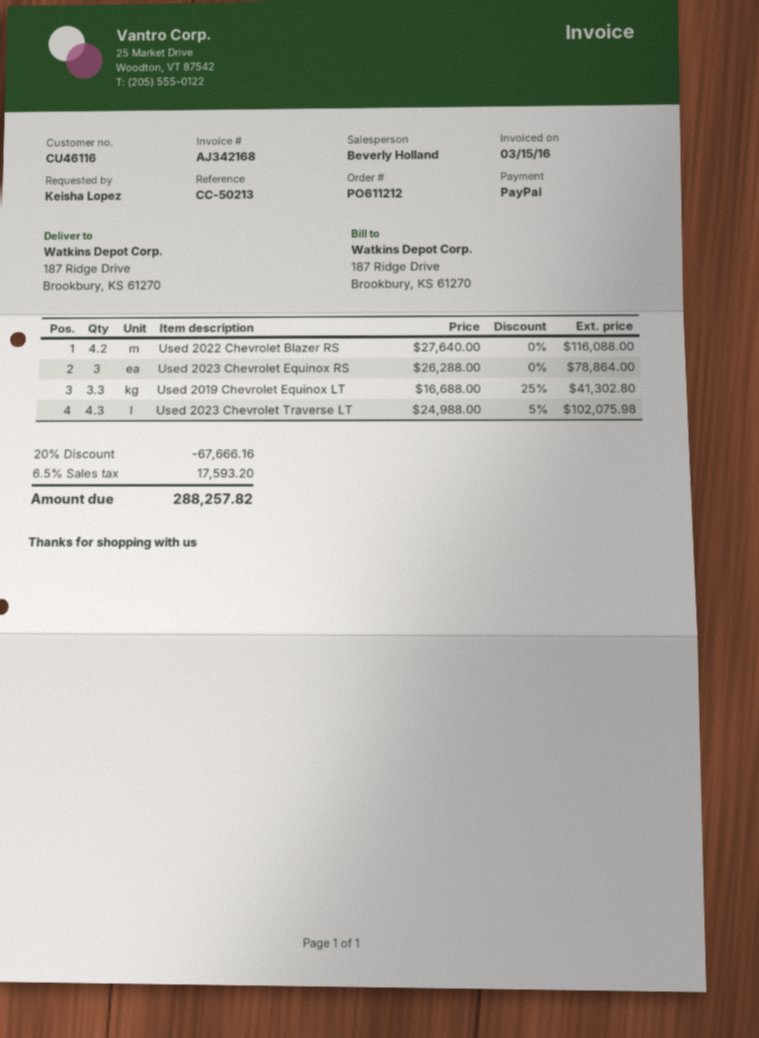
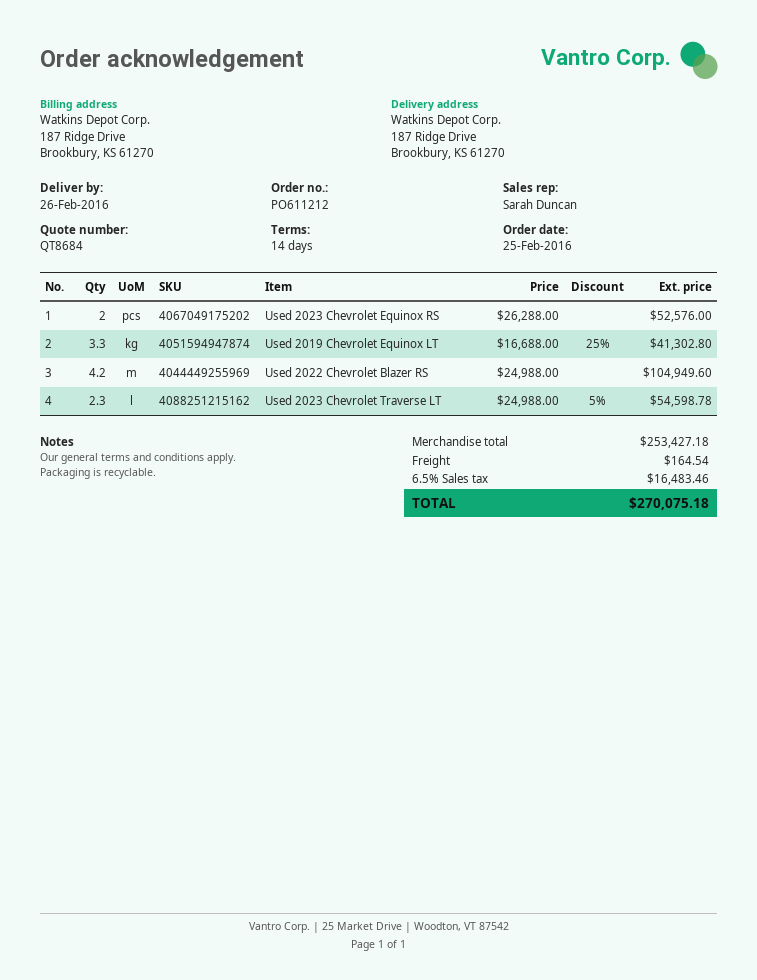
sales rep: Beverly Holland -> Sarah Duncan
Used 2022 Chevrolet Blazer RS: 4.2 x 27640.00 = 116088.00 -> 4.2 x 24988.00 = 104949.60
Used 2023 Chevrolet Equinox RS: 3 x 26288.00 = 78864.00 -> 2 x 26288.00 = 52576.00
Used 2023 Chevrolet Traverse LT: 4.3 x 24988.00 - 5% = 102075.98 -> 2.3 x 24988.00 - 5% = 54598.78
discount: 20% = 67666.16 -> none
shipping: none -> 164.54
tax: 6.5% = 17593.20 -> 6.5% = 16483.46
total: 288257.82 -> 270075.18

